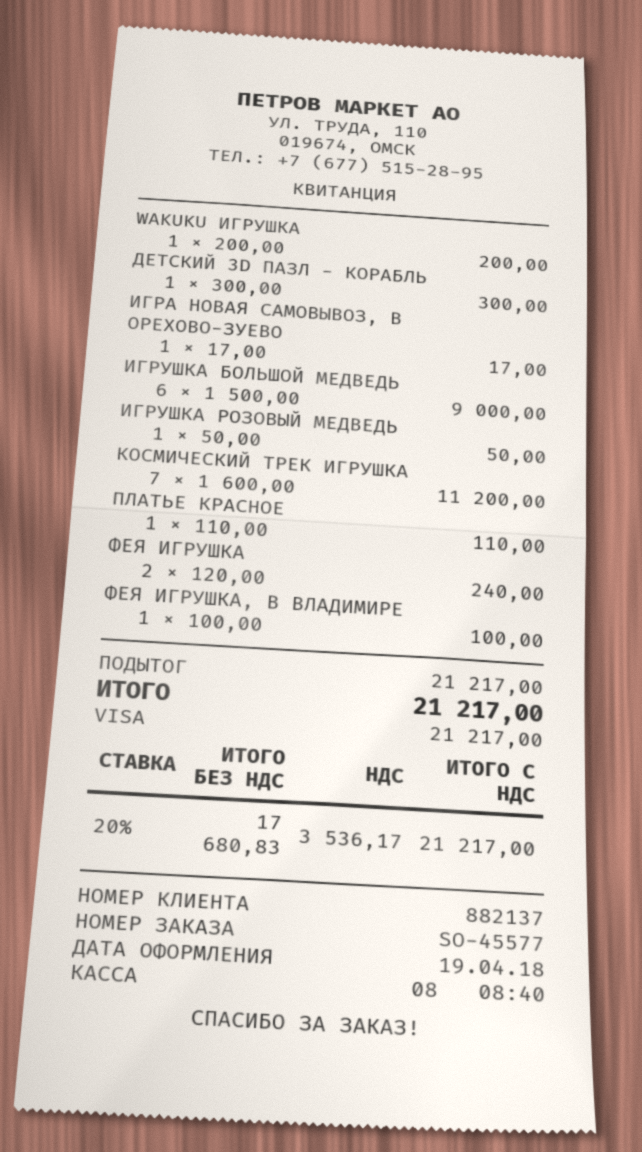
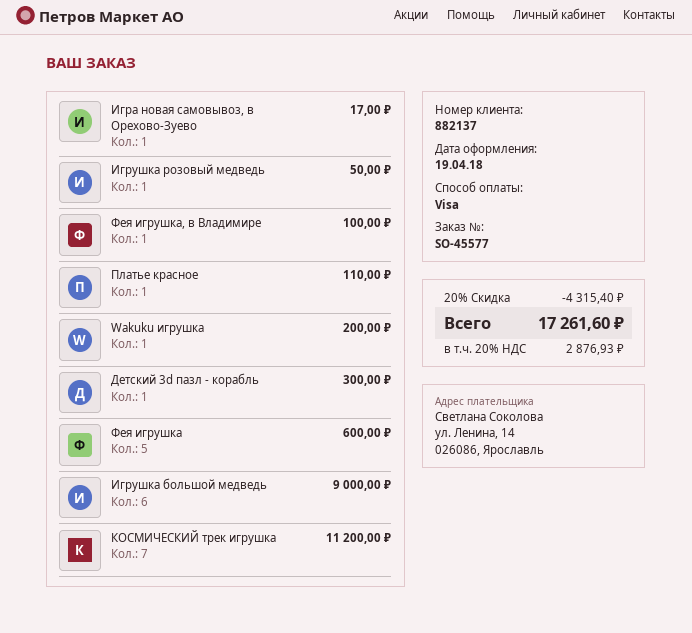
ФЕЯ ИГРУШКА: 2 for 240.00 -> 5 for 600.00
discount: none -> 20% = 4315.40
tax: 20% = 3536.17 -> 20% = 2876.93
total: 21217.00 -> 17261.60

